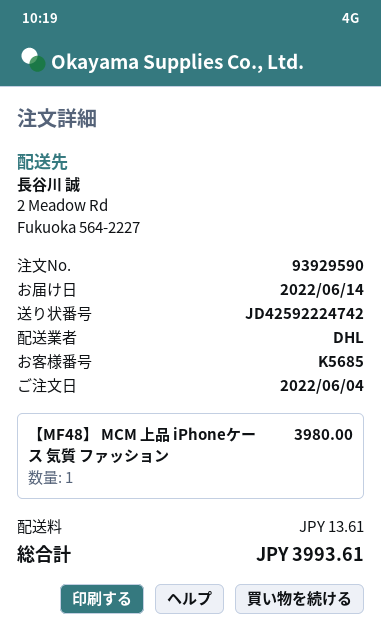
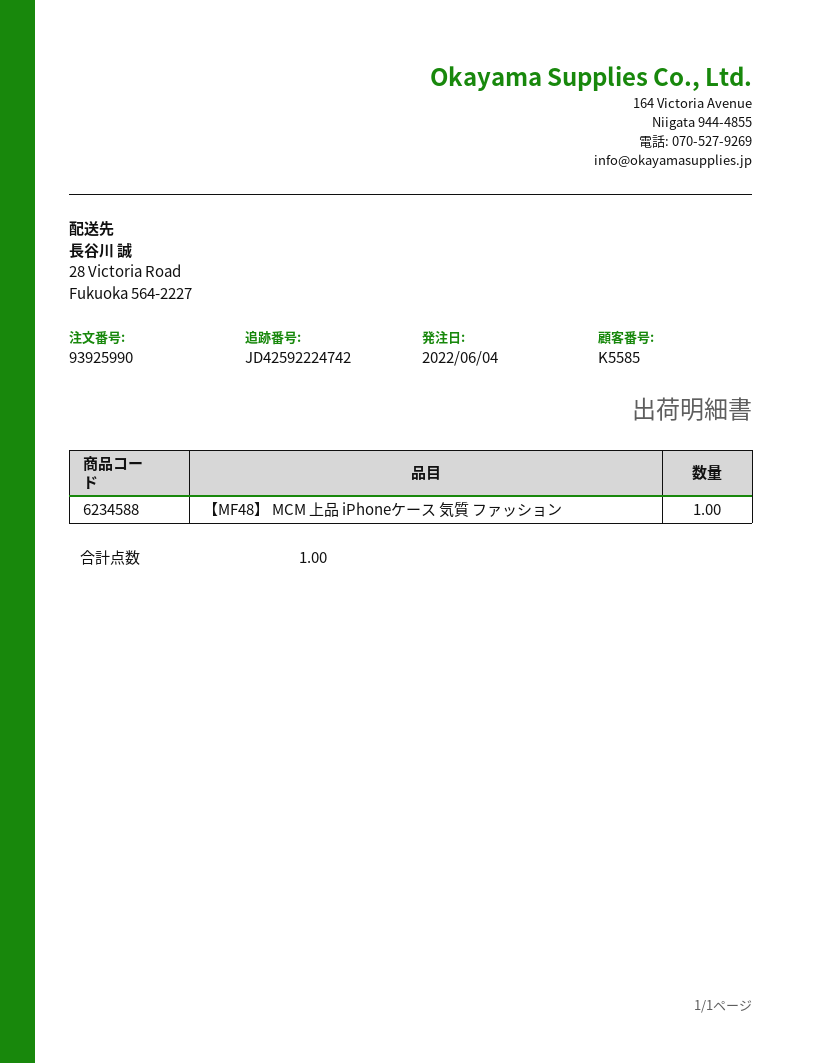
order number: 93929590 -> 93925990
customer number: K5685 -> K5585
ship to: 2 Meadow Rd, Fukuoka 564-2227 -> 28 Victoria Road, Fukuoka 564-2227

